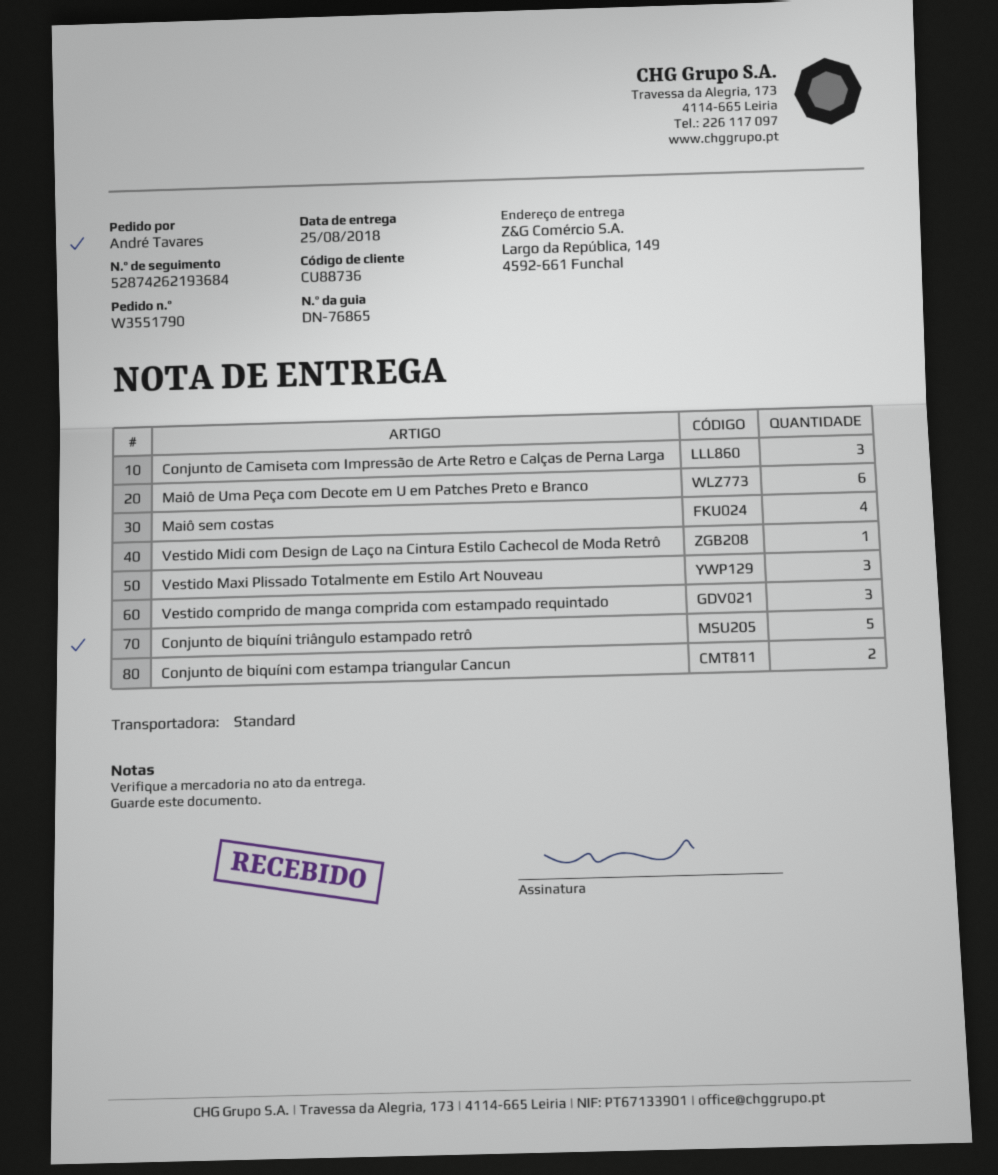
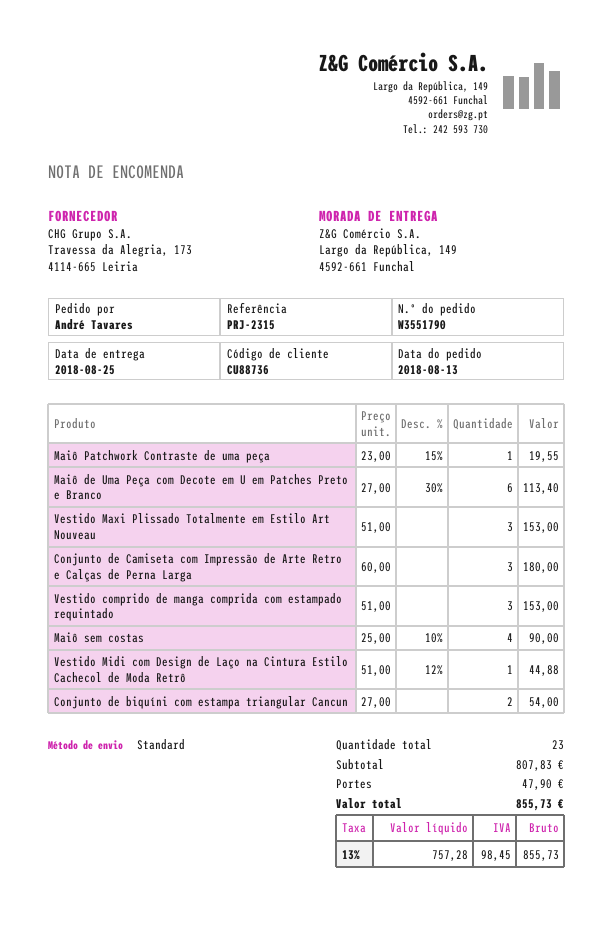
Conjunto de biquíni triângulo estampado retrô: 5 -> none
Maiô Patchwork Contraste de uma peça: none -> 1

